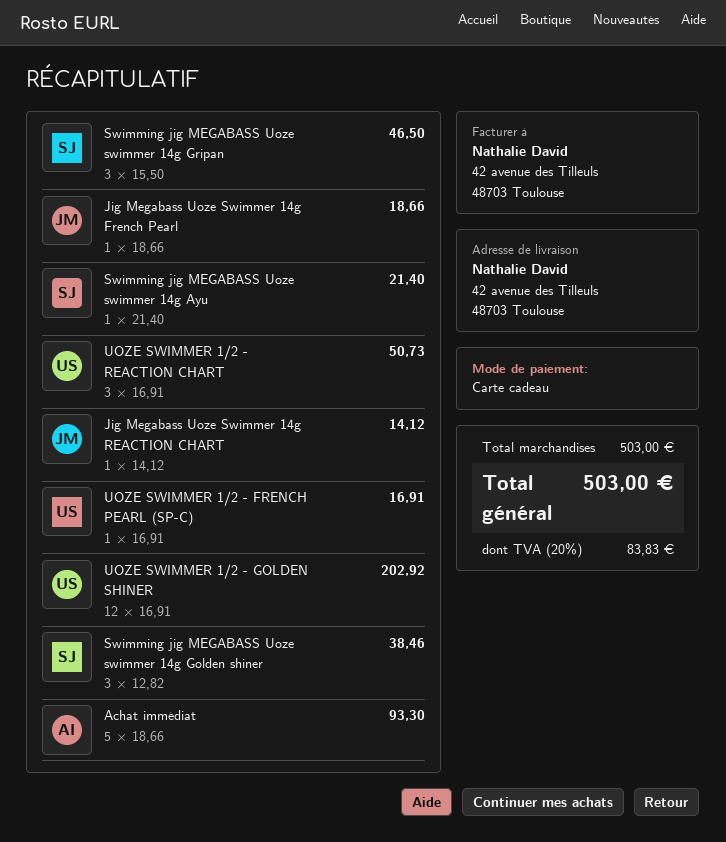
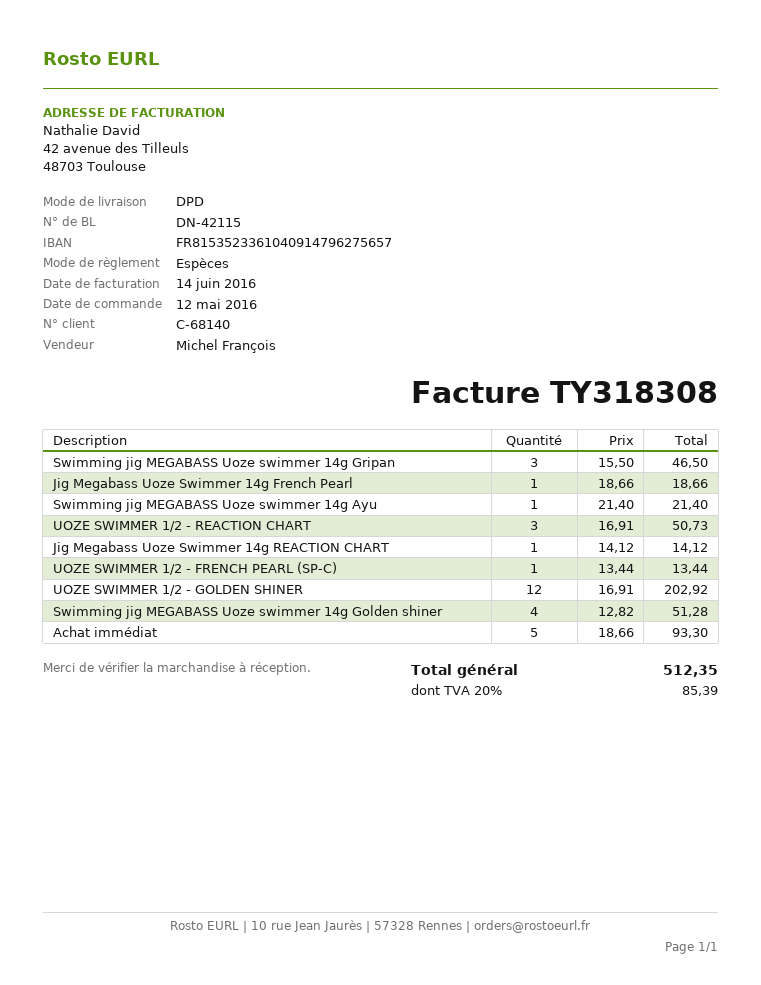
payment method: gift card -> cash
UOZE SWIMMER 1/2 - FRENCH PEARL (SP-C): 1 x 16.91 = 16.91 -> 1 x 13.44 = 13.44
Swimming jig MEGABASS Uoze swimmer 14g Golden shiner: 3 x 12.82 = 38.46 -> 4 x 12.82 = 51.28
tax: 20% = 83.83 -> 20% = 85.39
total: 503.00 -> 512.35

